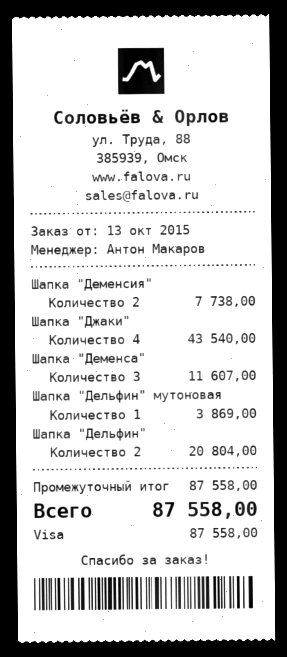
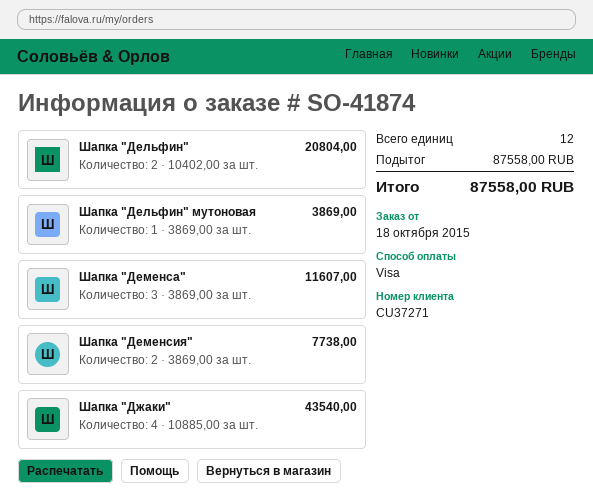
order date: 2015-10-13 -> 2015-10-18

